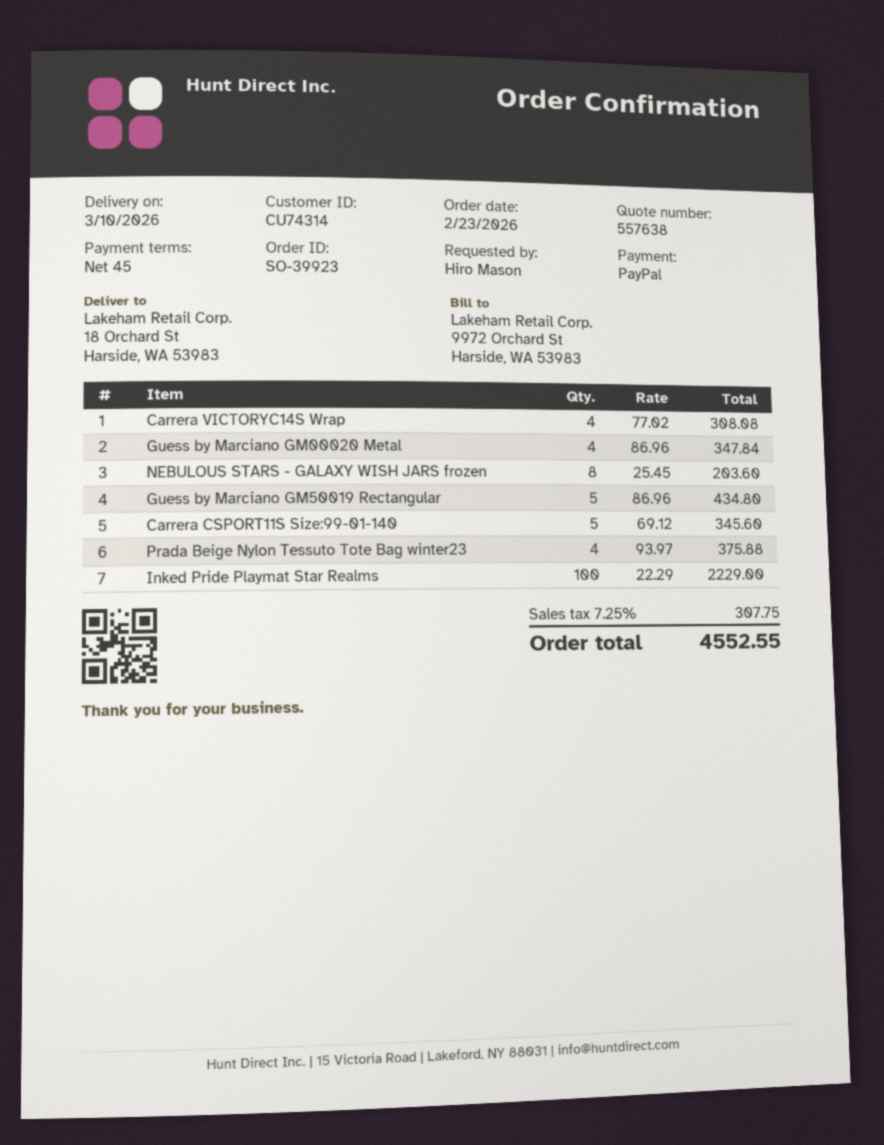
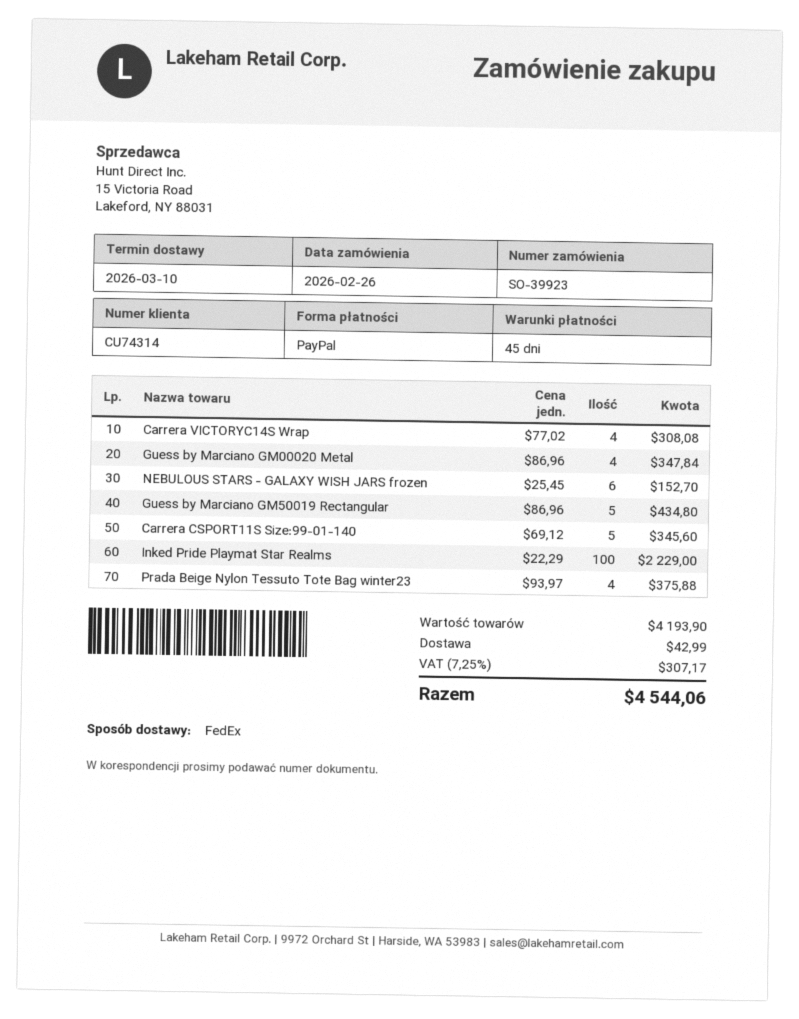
order date: 2026-02-23 -> 2026-02-26
NEBULOUS STARS - GALAXY WISH JARS frozen: 8 x 25.45 = 203.60 -> 6 x 25.45 = 152.70
shipping: none -> 42.99
tax: 7.25% = 307.75 -> 7.25% = 307.17
total: 4552.55 -> 4544.06

